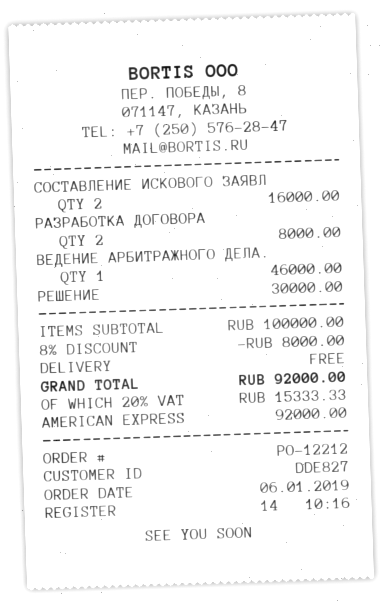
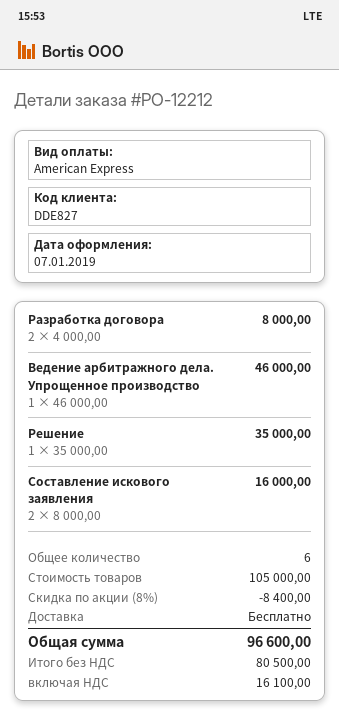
order date: 2019-01-06 -> 2019-01-07
РЕШЕНИЕ: 1 for 30000.00 -> 1 for 35000.00
subtotal: 100000.00 -> 105000.00
discount: 8% = 8000.00 -> 8% = 8400.00
tax: 15333.33 -> 16100.00
total: 92000.00 -> 96600.00

